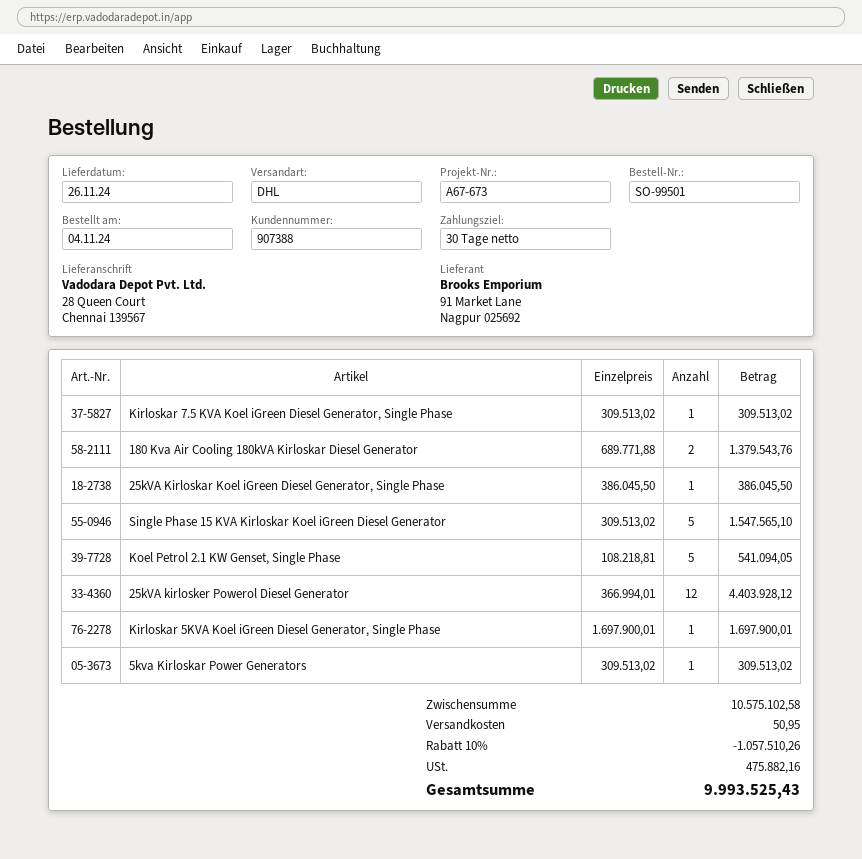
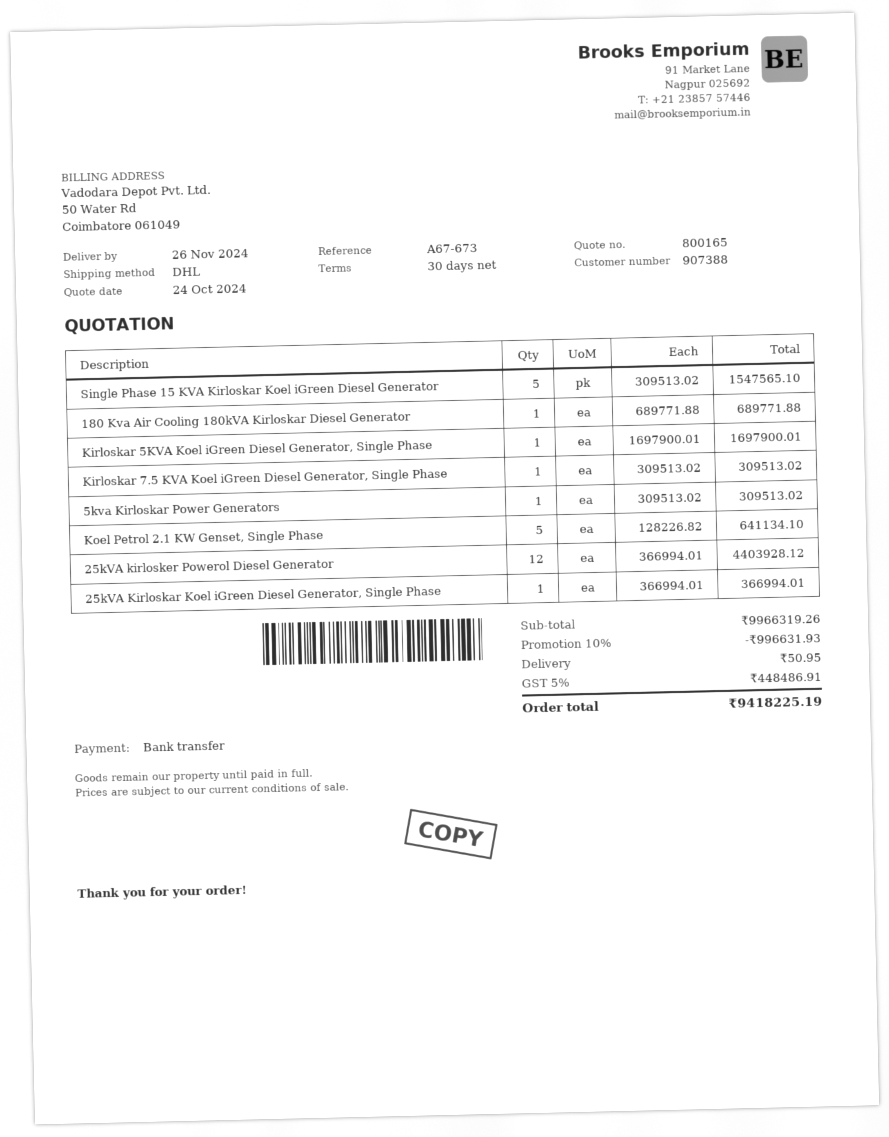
180 Kva Air Cooling 180kVA Kirloskar Diesel Generator: 2 x 689771.88 = 1379543.76 -> 1 x 689771.88 = 689771.88
25kVA Kirloskar Koel iGreen Diesel Generator, Single Phase: 1 x 386045.50 = 386045.50 -> 1 x 366994.01 = 366994.01
Koel Petrol 2.1 KW Genset, Single Phase: 5 x 108218.81 = 541094.05 -> 5 x 128226.82 = 641134.10
subtotal: 10575102.58 -> 9966319.26
discount: 10% = 1057510.26 -> 10% = 996631.93
tax: 475882.16 -> 448486.91
total: 9993525.43 -> 9418225.19

